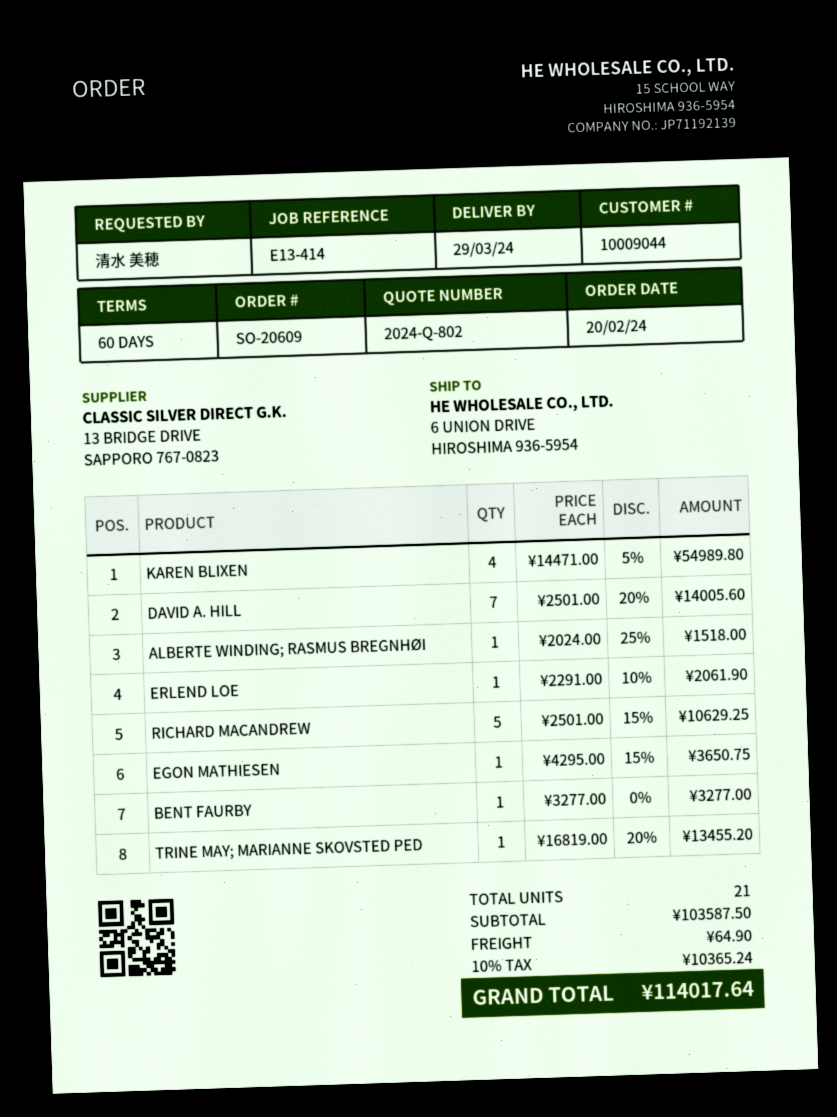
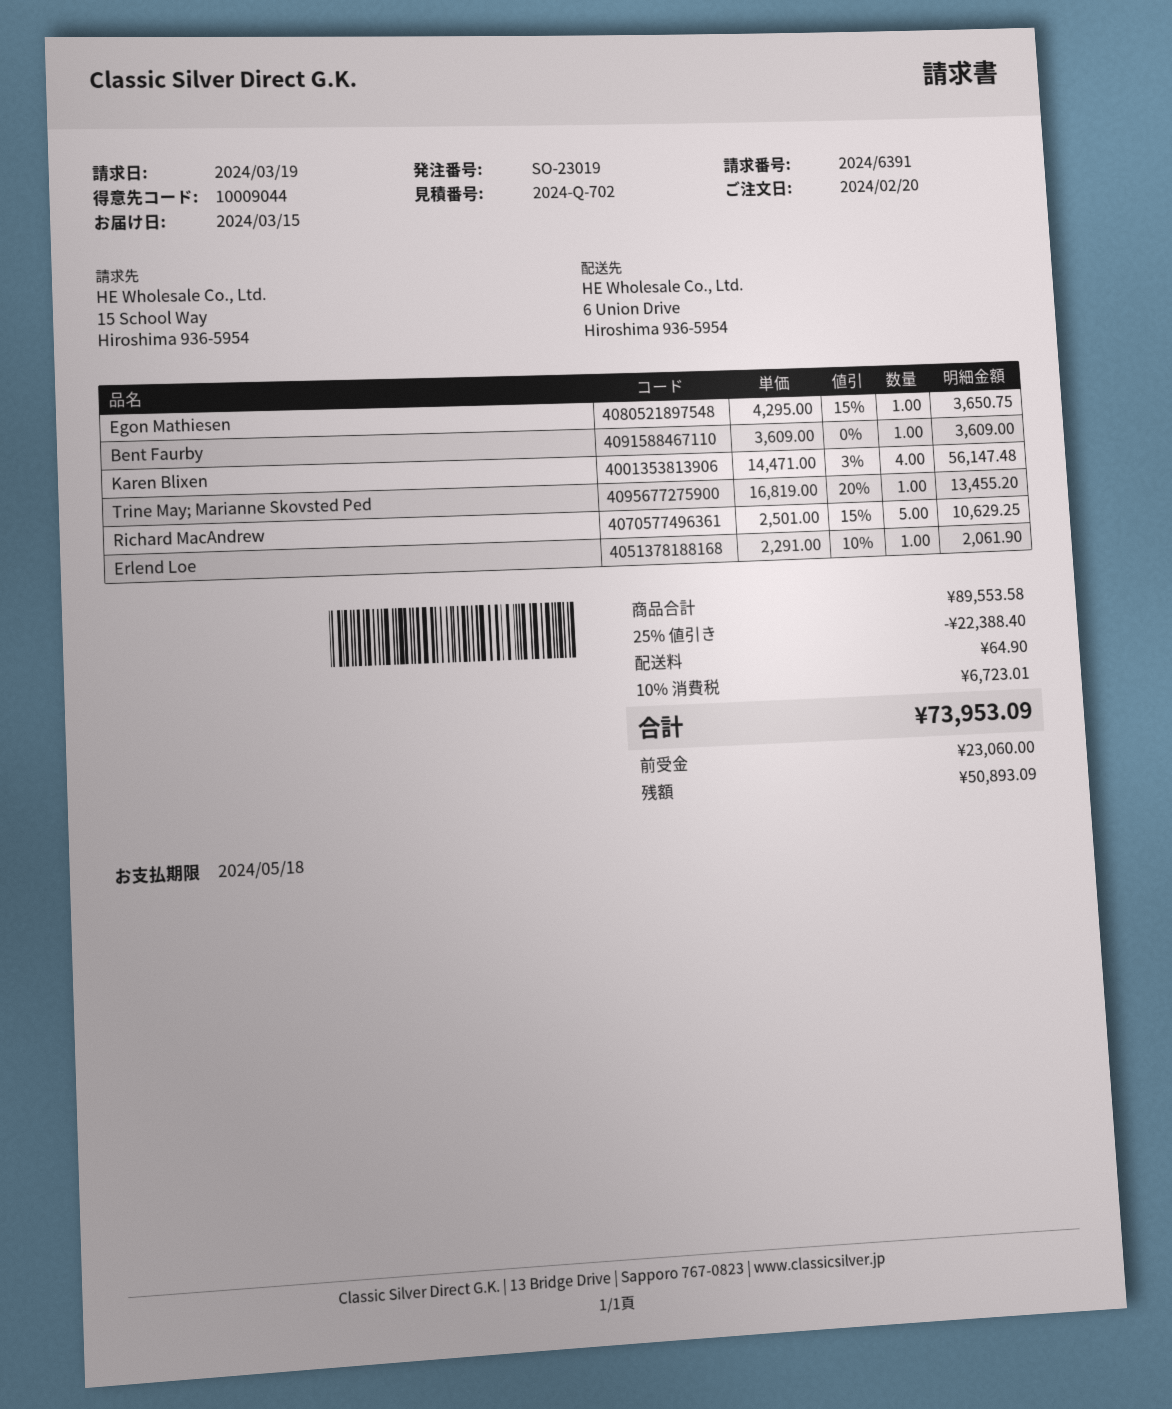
quote number: 2024-Q-802 -> 2024-Q-702
order number: SO-20609 -> SO-23019
delivery date: 2024-03-29 -> 2024-03-15
KAREN BLIXEN: 4 x 14471.00 - 5% = 54989.80 -> 4 x 14471.00 - 3% = 56147.48
DAVID A. HILL: 7 x 2501.00 - 20% = 14005.60 -> none
ALBERTE WINDING; RASMUS BREGNHØI: 1 x 2024.00 - 25% = 1518.00 -> none
BENT FAURBY: 1 x 3277.00 = 3277.00 -> 1 x 3609.00 = 3609.00
subtotal: 103587.50 -> 89553.58
discount: none -> 25% = 22388.40
tax: 10% = 10365.24 -> 10% = 6723.01
total: 114017.64 -> 73953.09

